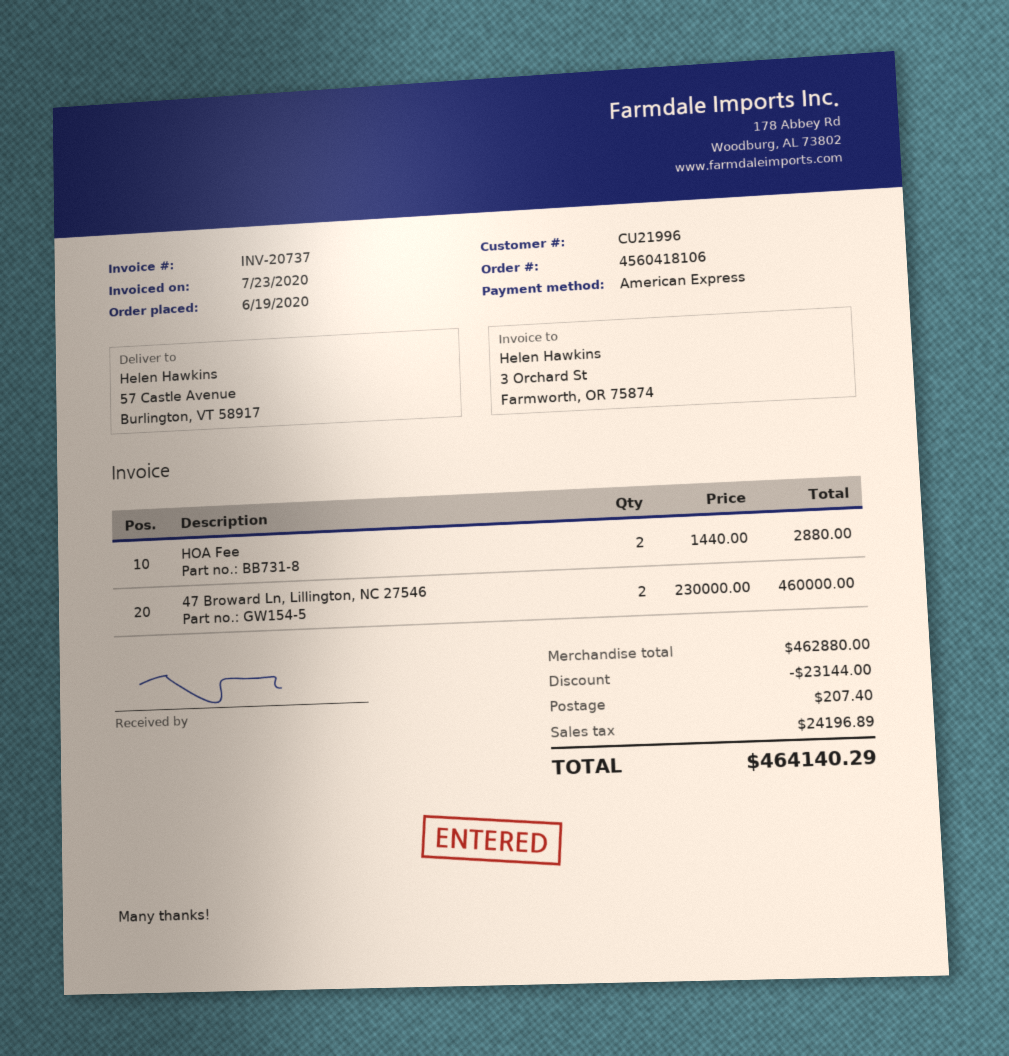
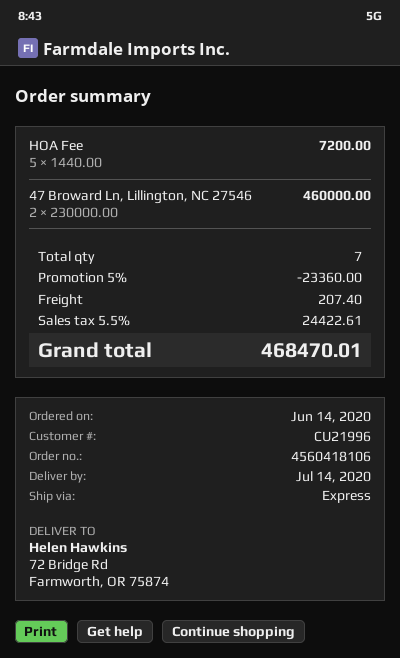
order date: 2020-06-19 -> 2020-06-14
ship to: 57 Castle Avenue, Burlington, VT 58917 -> 72 Bridge Rd, Farmworth, OR 75874
HOA Fee: 2 x 1440.00 = 2880.00 -> 5 x 1440.00 = 7200.00
discount: 23144.00 -> 23360.00
tax: 24196.89 -> 24422.61
total: 464140.29 -> 468470.01

